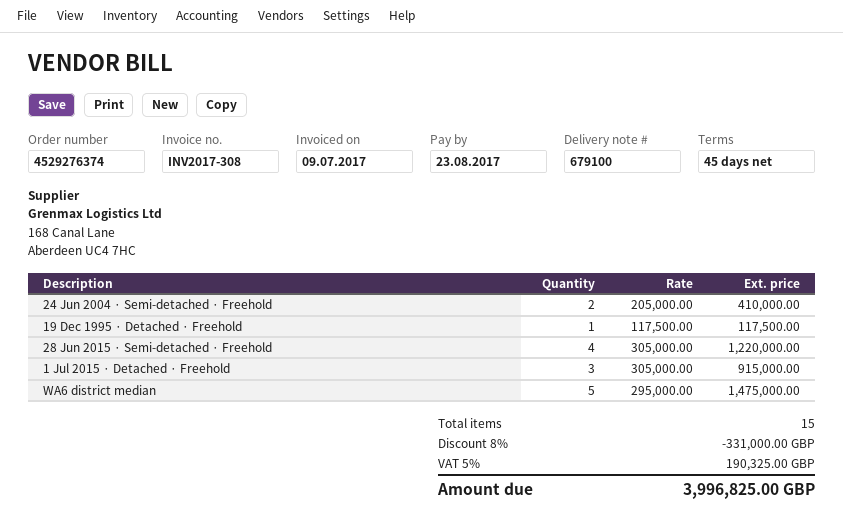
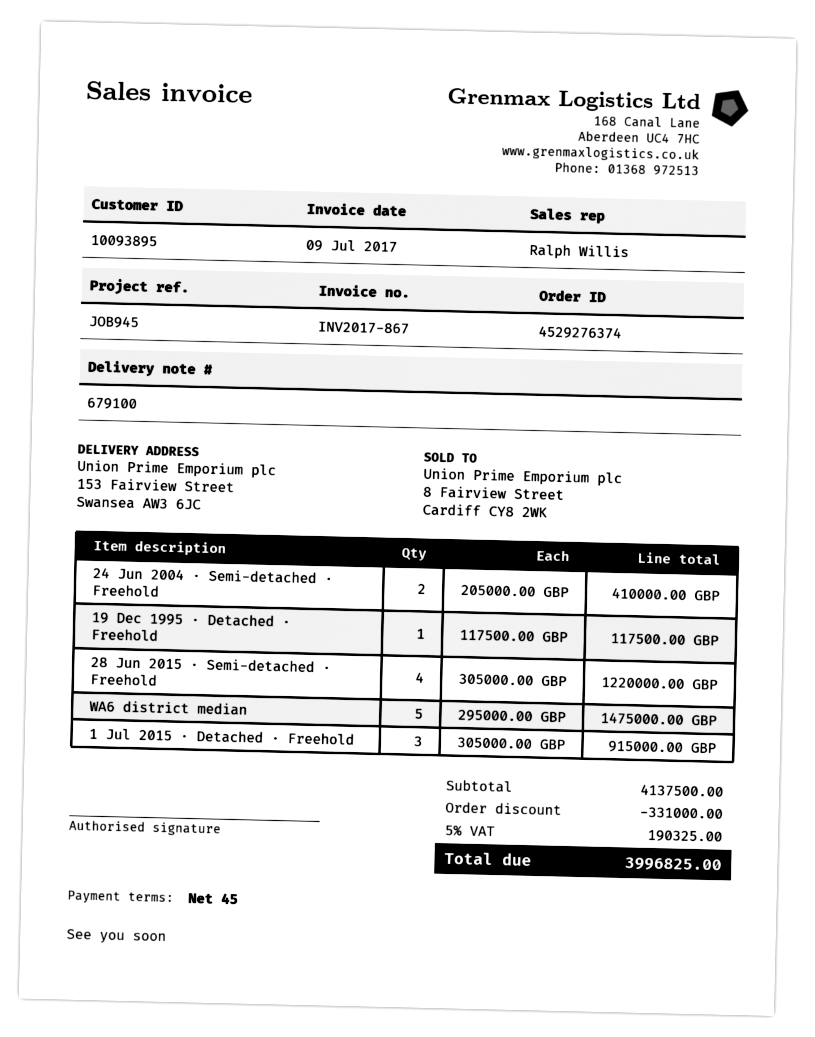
invoice number: INV2017-308 -> INV2017-867

